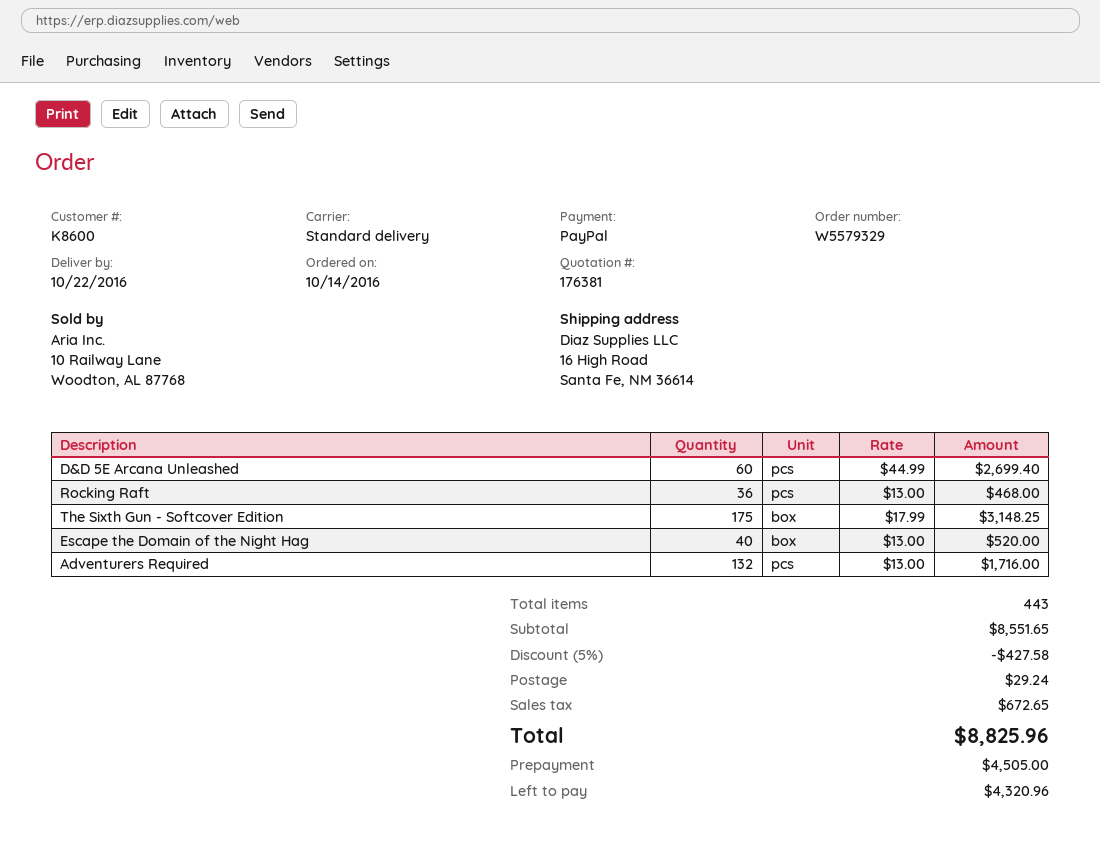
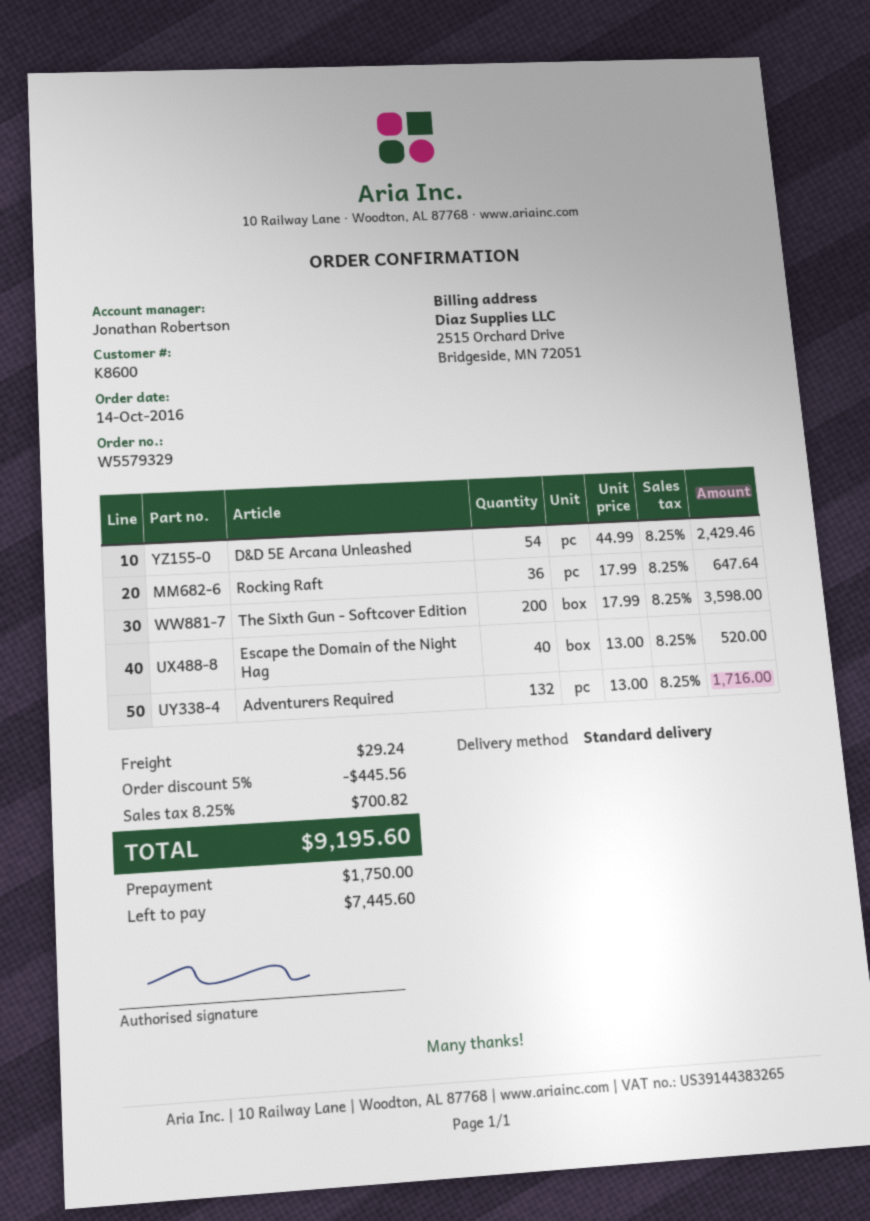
D&D 5E Arcana Unleashed: 60 x 44.99 = 2699.40 -> 54 x 44.99 = 2429.46
Rocking Raft: 36 x 13.00 = 468.00 -> 36 x 17.99 = 647.64
The Sixth Gun - Softcover Edition: 175 x 17.99 = 3148.25 -> 200 x 17.99 = 3598.00
discount: 5% = 427.58 -> 5% = 445.56
tax: 672.65 -> 700.82
total: 8825.96 -> 9195.60
deposit: 4505.00 -> 1750.00
balance: 4320.96 -> 7445.60

